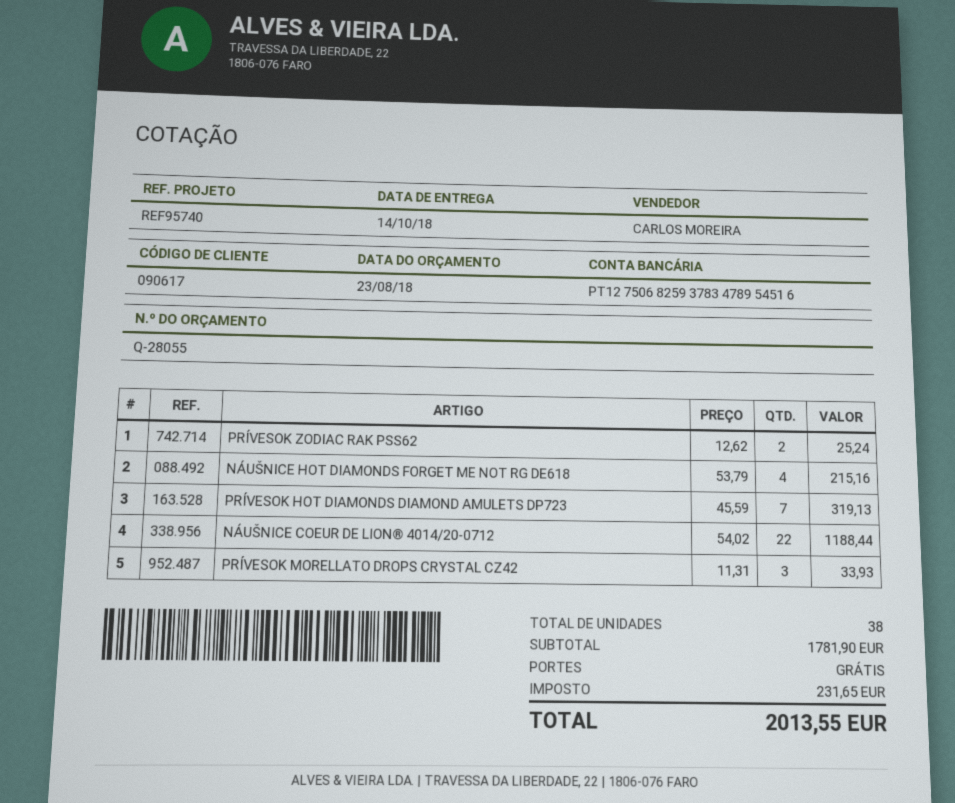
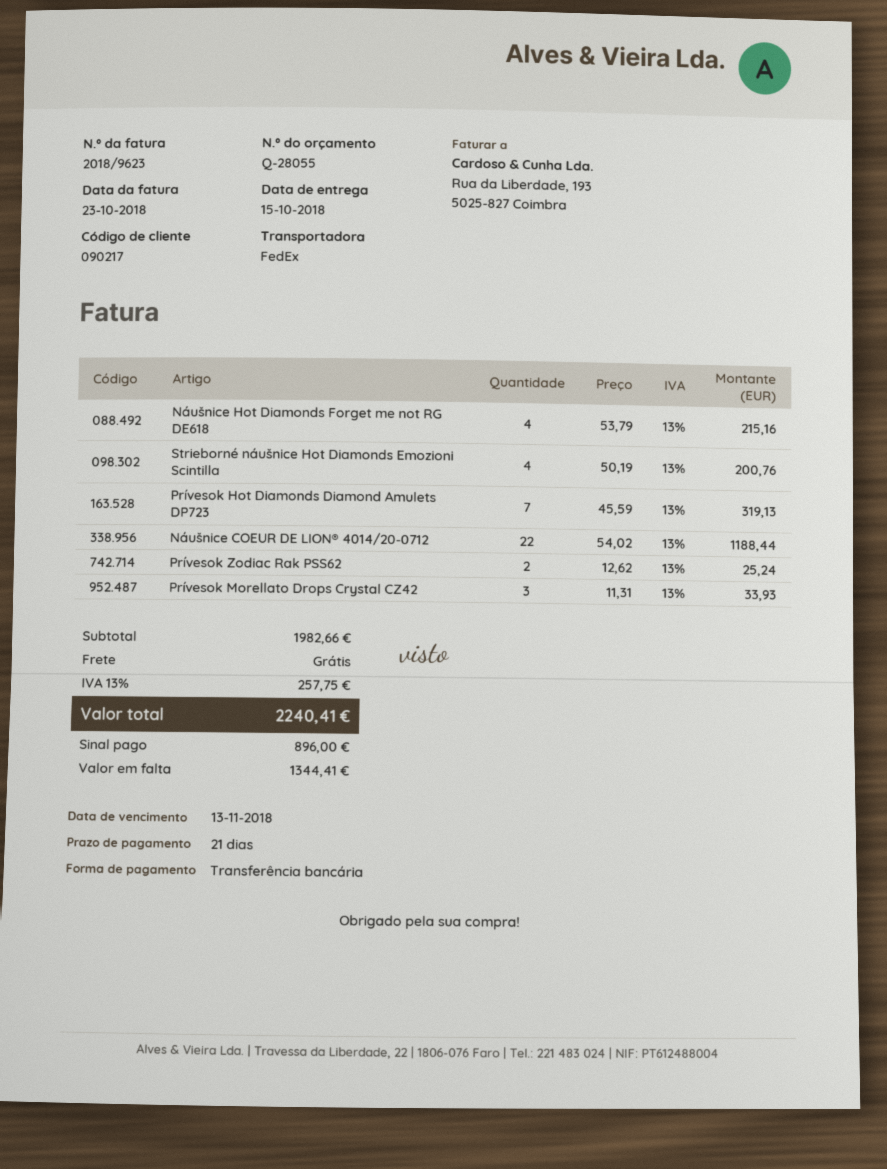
delivery date: 2018-10-14 -> 2018-10-15
customer number: 090617 -> 090217
Strieborné náušnice Hot Diamonds Emozioni Scintilla: none -> 4 x 50.19 = 200.76
subtotal: 1781.90 -> 1982.66
tax: 231.65 -> 257.75
total: 2013.55 -> 2240.41

